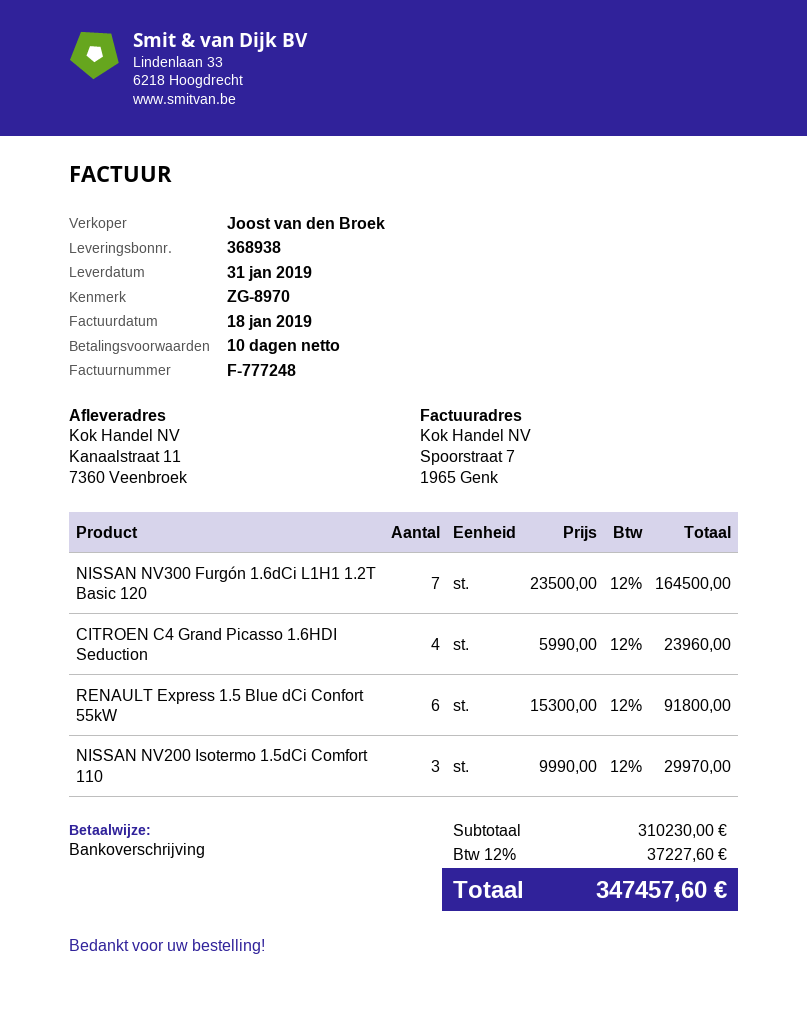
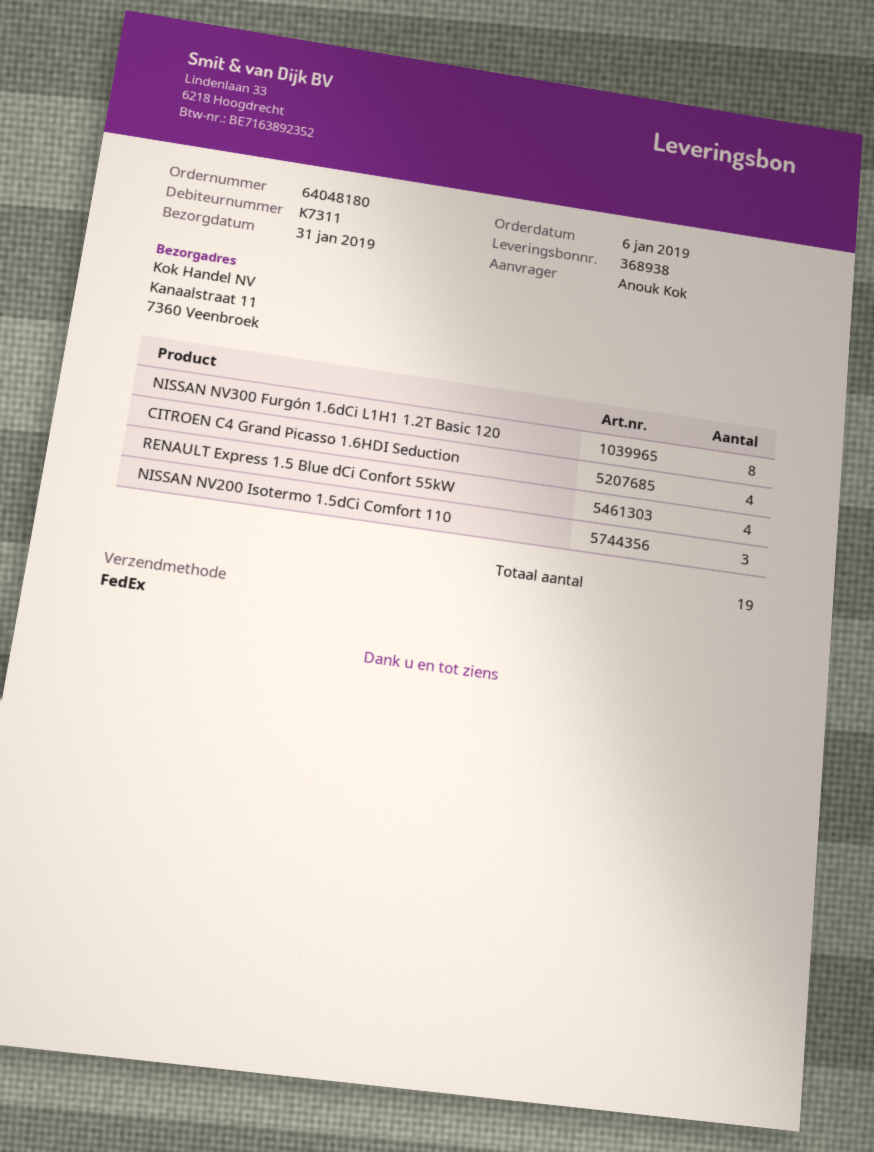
NISSAN NV300 Furgón 1.6dCi L1H1 1.2T Basic 120: 7 -> 8
RENAULT Express 1.5 Blue dCi Confort 55kW: 6 -> 4

